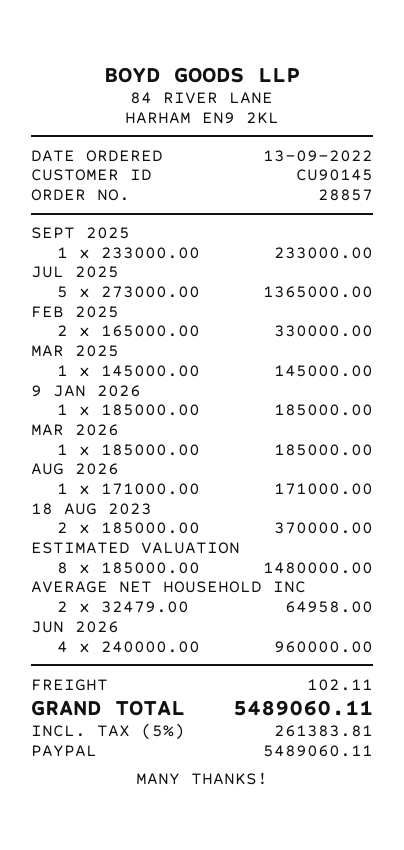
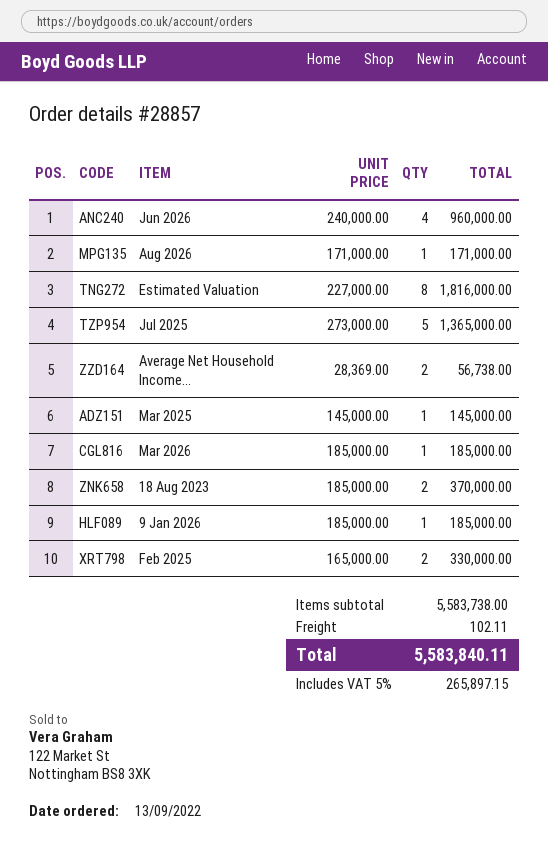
SEPT 2025: 1 x 233000.00 = 233000.00 -> none
ESTIMATED VALUATION: 8 x 185000.00 = 1480000.00 -> 8 x 227000.00 = 1816000.00
AVERAGE NET HOUSEHOLD INC: 2 x 32479.00 = 64958.00 -> 2 x 28369.00 = 56738.00
tax: 5% = 261383.81 -> 5% = 265897.15
total: 5489060.11 -> 5583840.11

